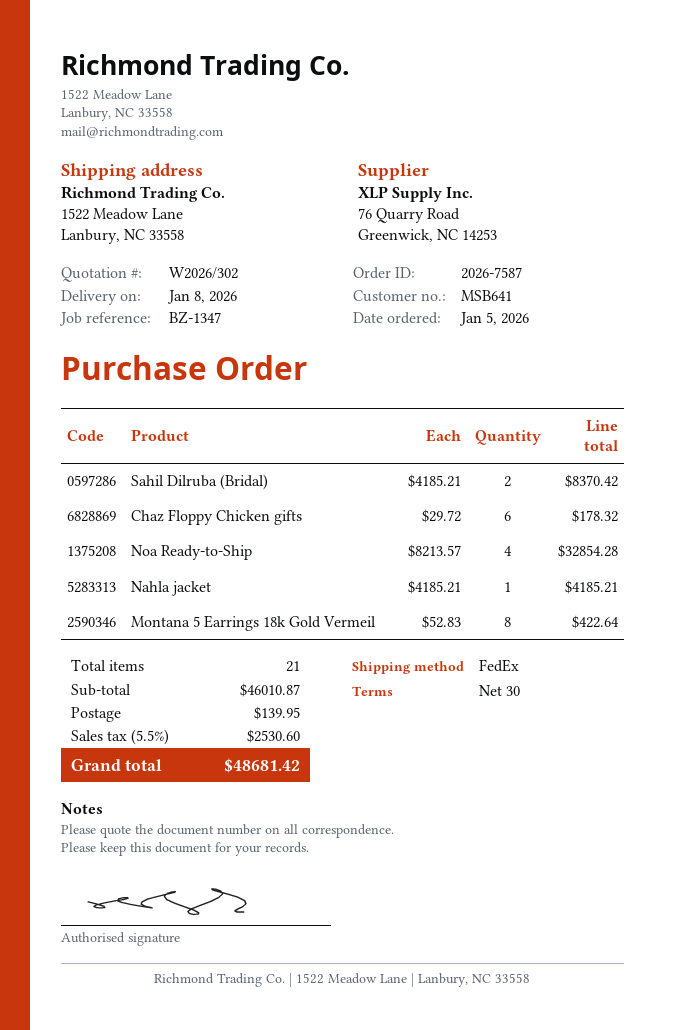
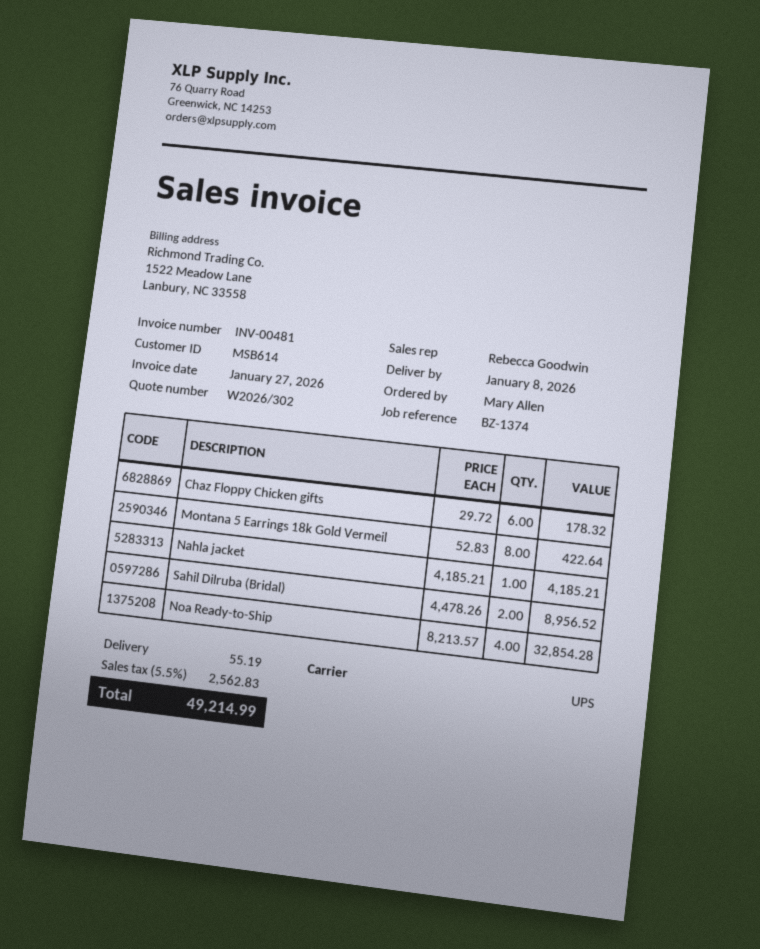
customer number: MSB641 -> MSB614
reference: BZ-1347 -> BZ-1374
shipping method: FedEx -> UPS
Sahil Dilruba (Bridal): 2 x 4185.21 = 8370.42 -> 2 x 4478.26 = 8956.52
shipping: 139.95 -> 55.19
tax: 5.5% = 2530.60 -> 5.5% = 2562.83
total: 48681.42 -> 49214.99

